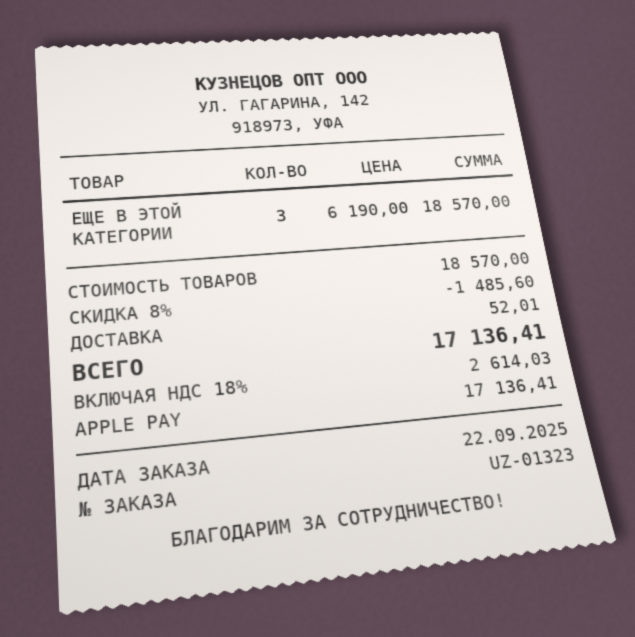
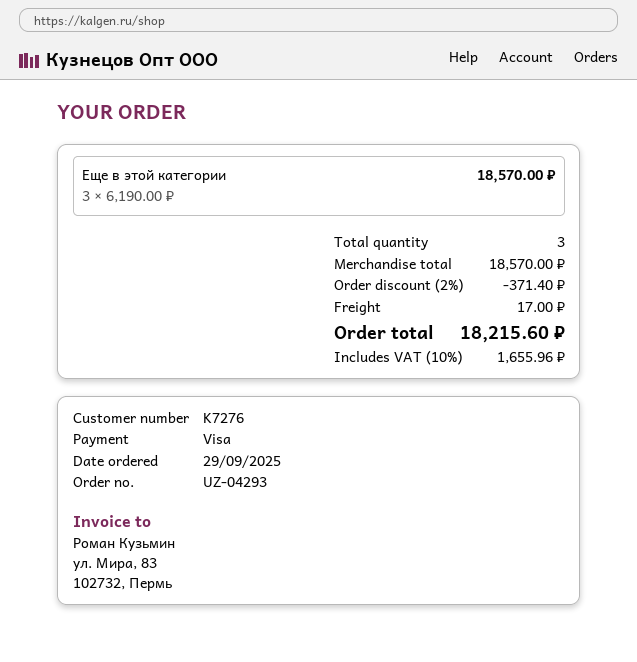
order number: UZ-01323 -> UZ-04293
order date: 2025-09-22 -> 2025-09-29
payment method: Apple Pay -> Visa
discount: 8% = 1485.60 -> 2% = 371.40
shipping: 52.01 -> 17.00
tax: 18% = 2614.03 -> 10% = 1655.96
total: 17136.41 -> 18215.60

